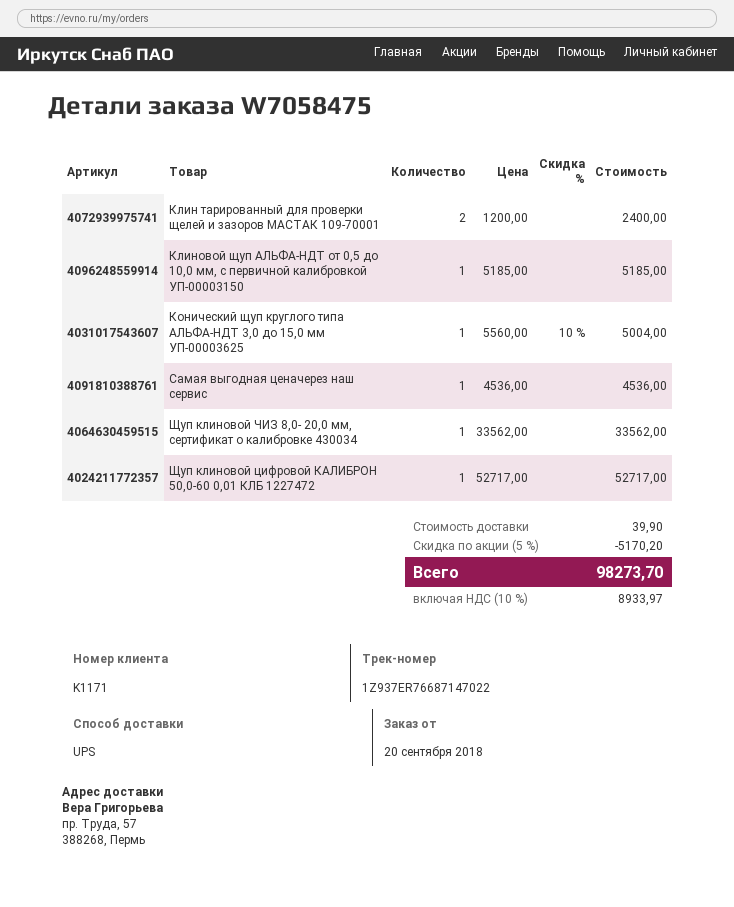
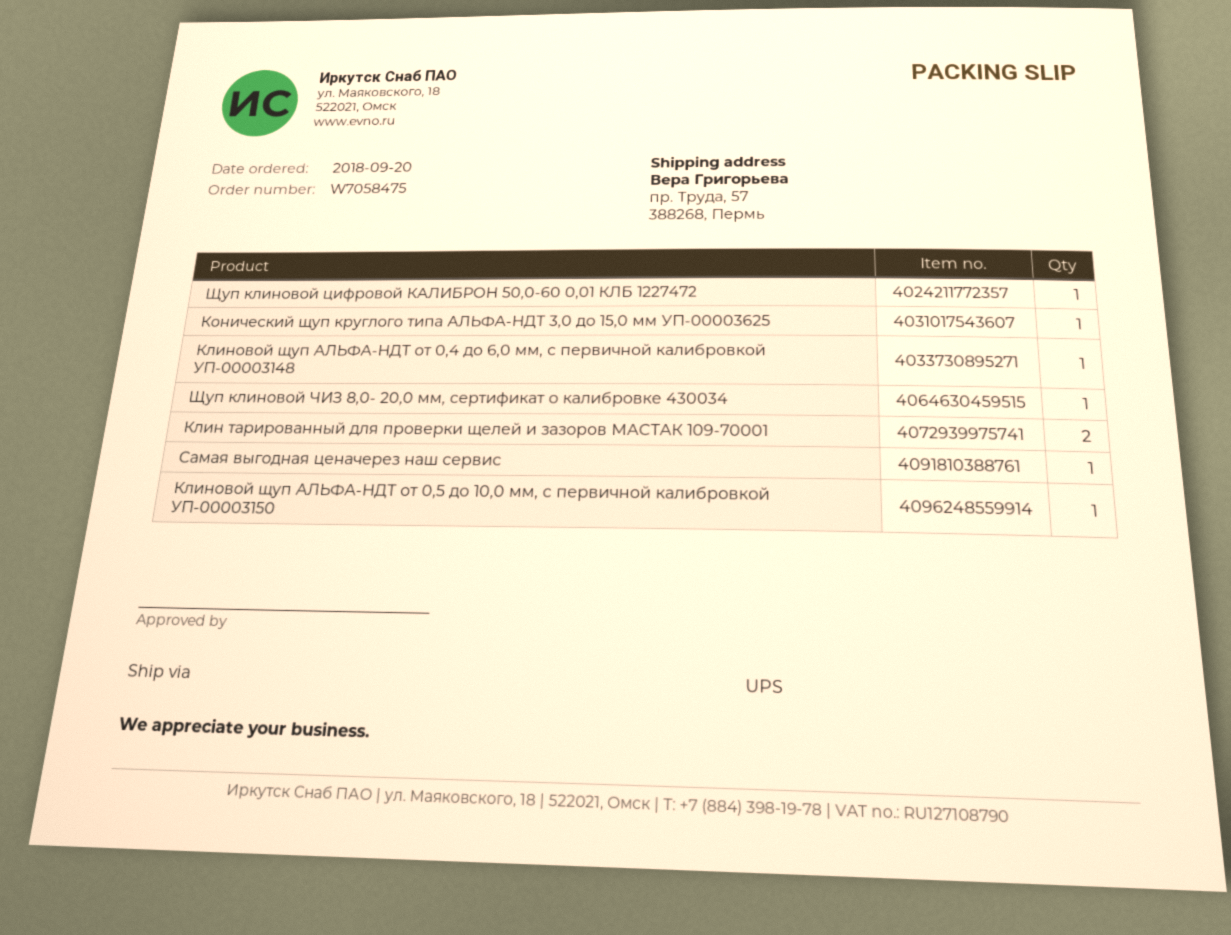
Клиновой щуп АЛЬФА-НДТ от 0,4 до 6,0 мм, с первичной калибровкой УП-00003148: none -> 1

